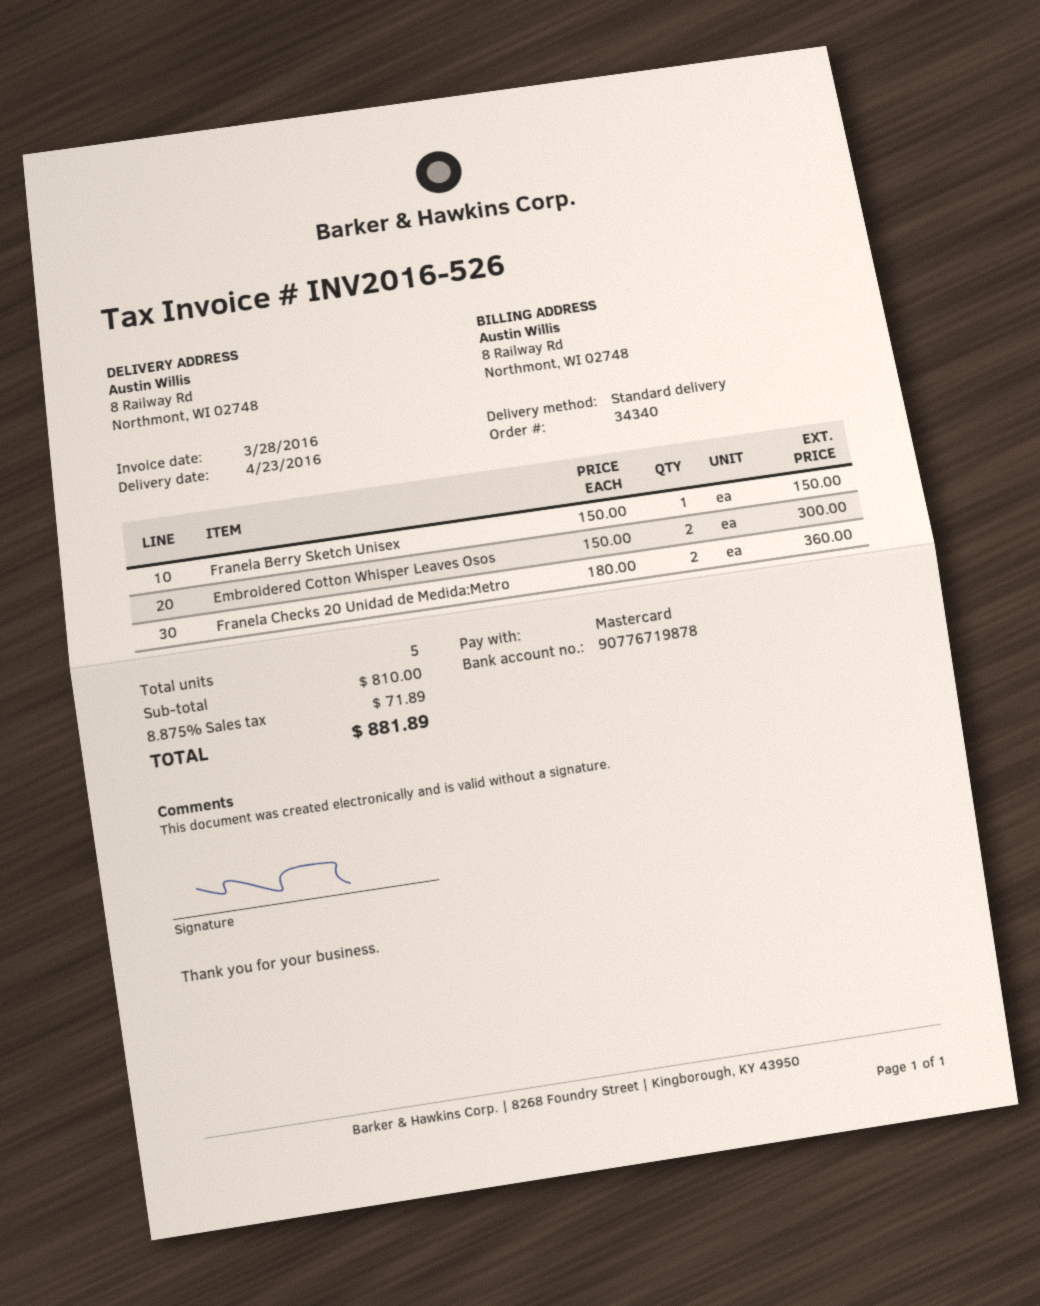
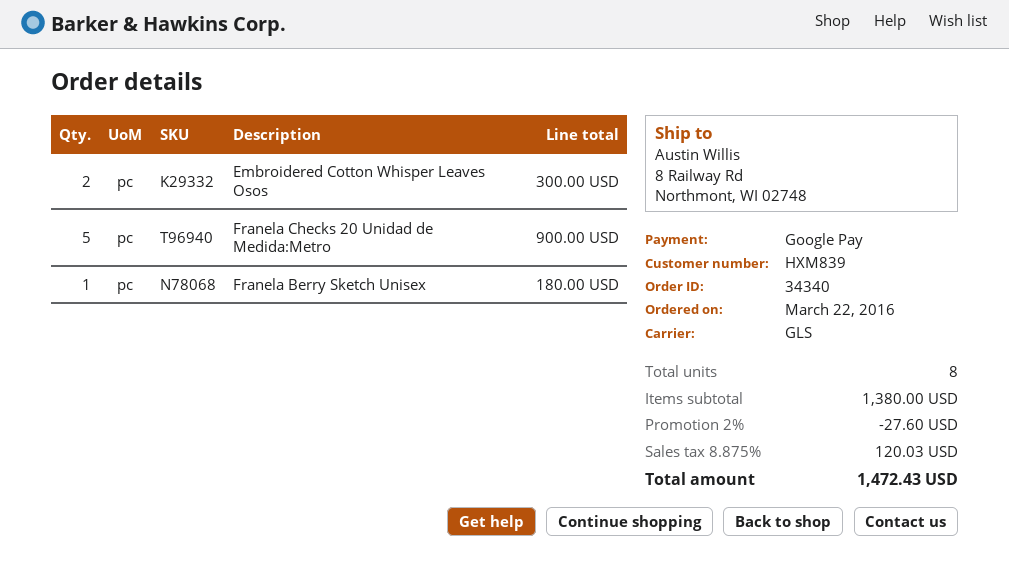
payment method: Mastercard -> Google Pay
shipping method: standard -> GLS
Franela Berry Sketch Unisex: 1 for 150.00 -> 1 for 180.00
Franela Checks 20 Unidad de Medida:Metro: 2 for 360.00 -> 5 for 900.00
total quantity: 5 -> 8
subtotal: 810.00 -> 1380.00
discount: none -> 2% = 27.60
tax: 8.875% = 71.89 -> 8.875% = 120.03
total: 881.89 -> 1472.43

